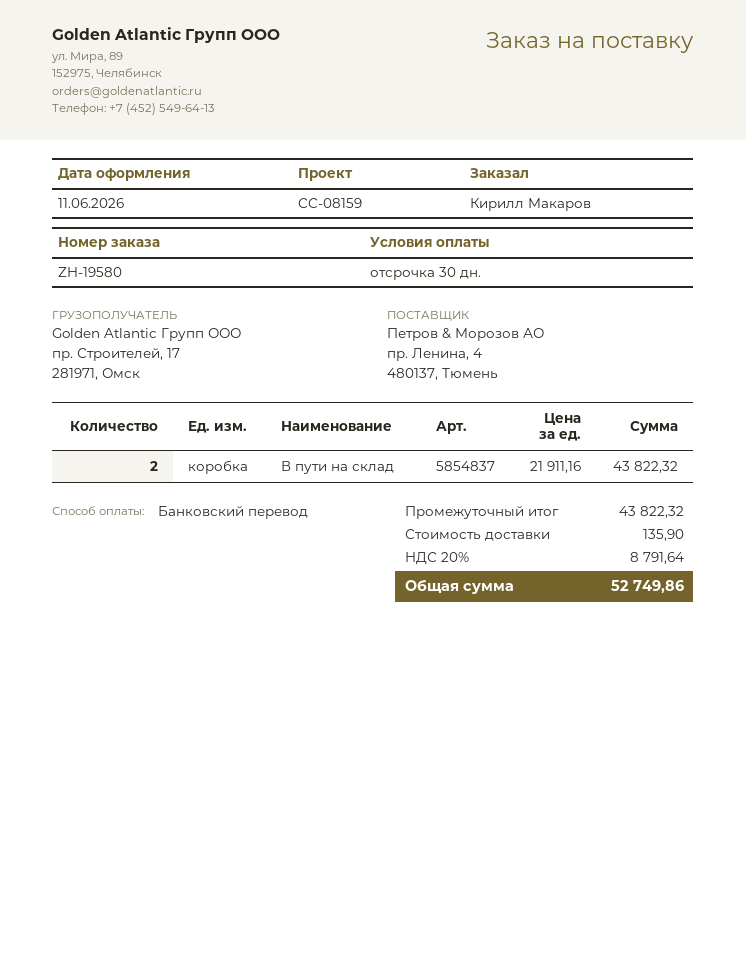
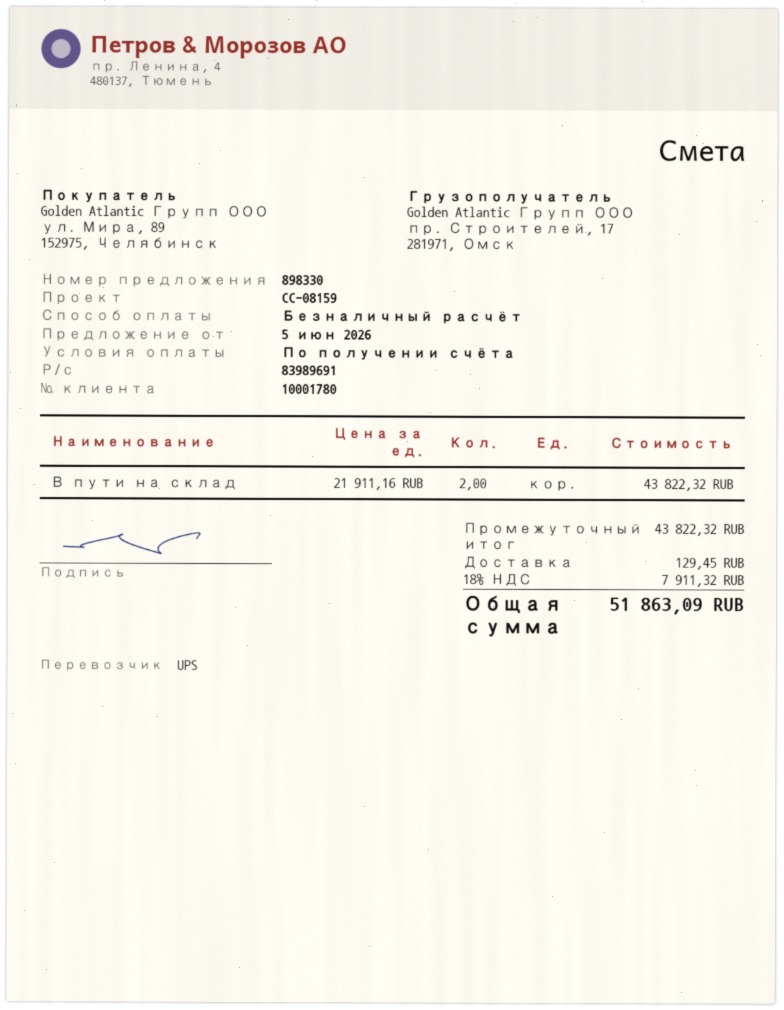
payment terms: 30 days -> on receipt
shipping: 135.90 -> 129.45
tax: 20% = 8791.64 -> 18% = 7911.32
total: 52749.86 -> 51863.09

